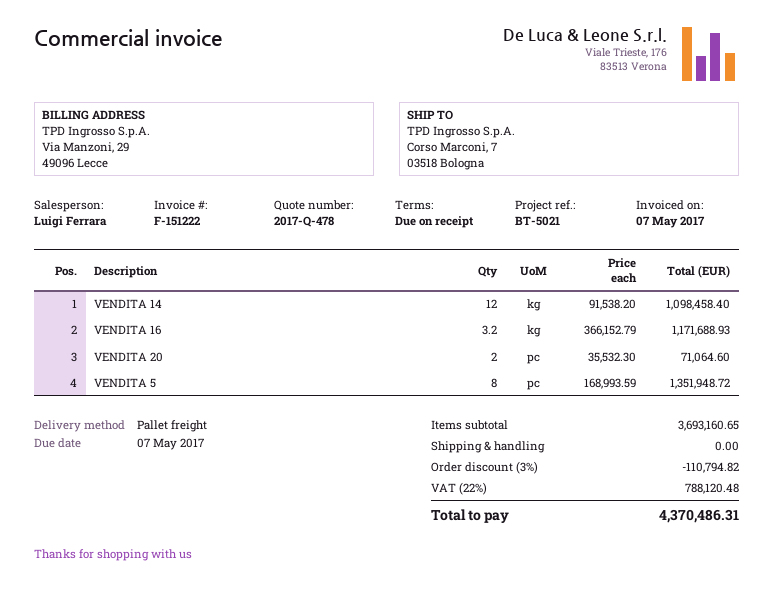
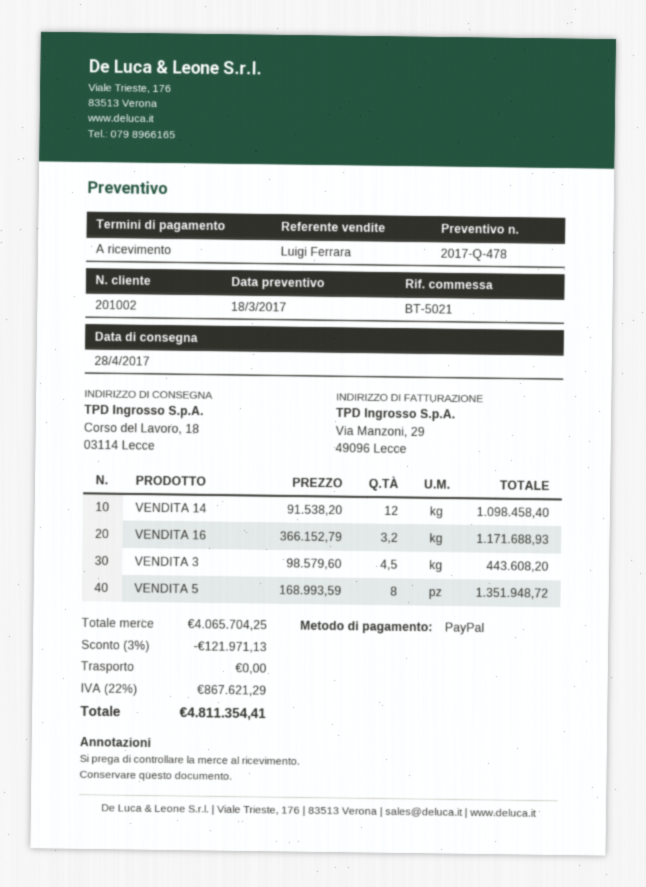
ship to: Corso Marconi, 7, 03518 Bologna -> Corso del Lavoro, 18, 03114 Lecce
VENDITA 20: 2 x 35532.30 = 71064.60 -> none
VENDITA 3: none -> 4.5 x 98579.60 = 443608.20
subtotal: 3693160.65 -> 4065704.25
discount: 3% = 110794.82 -> 3% = 121971.13
tax: 22% = 788120.48 -> 22% = 867621.29
total: 4370486.31 -> 4811354.41

